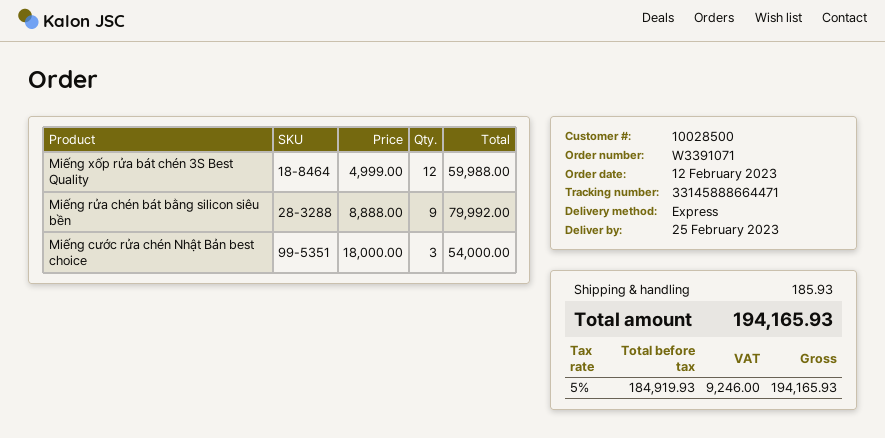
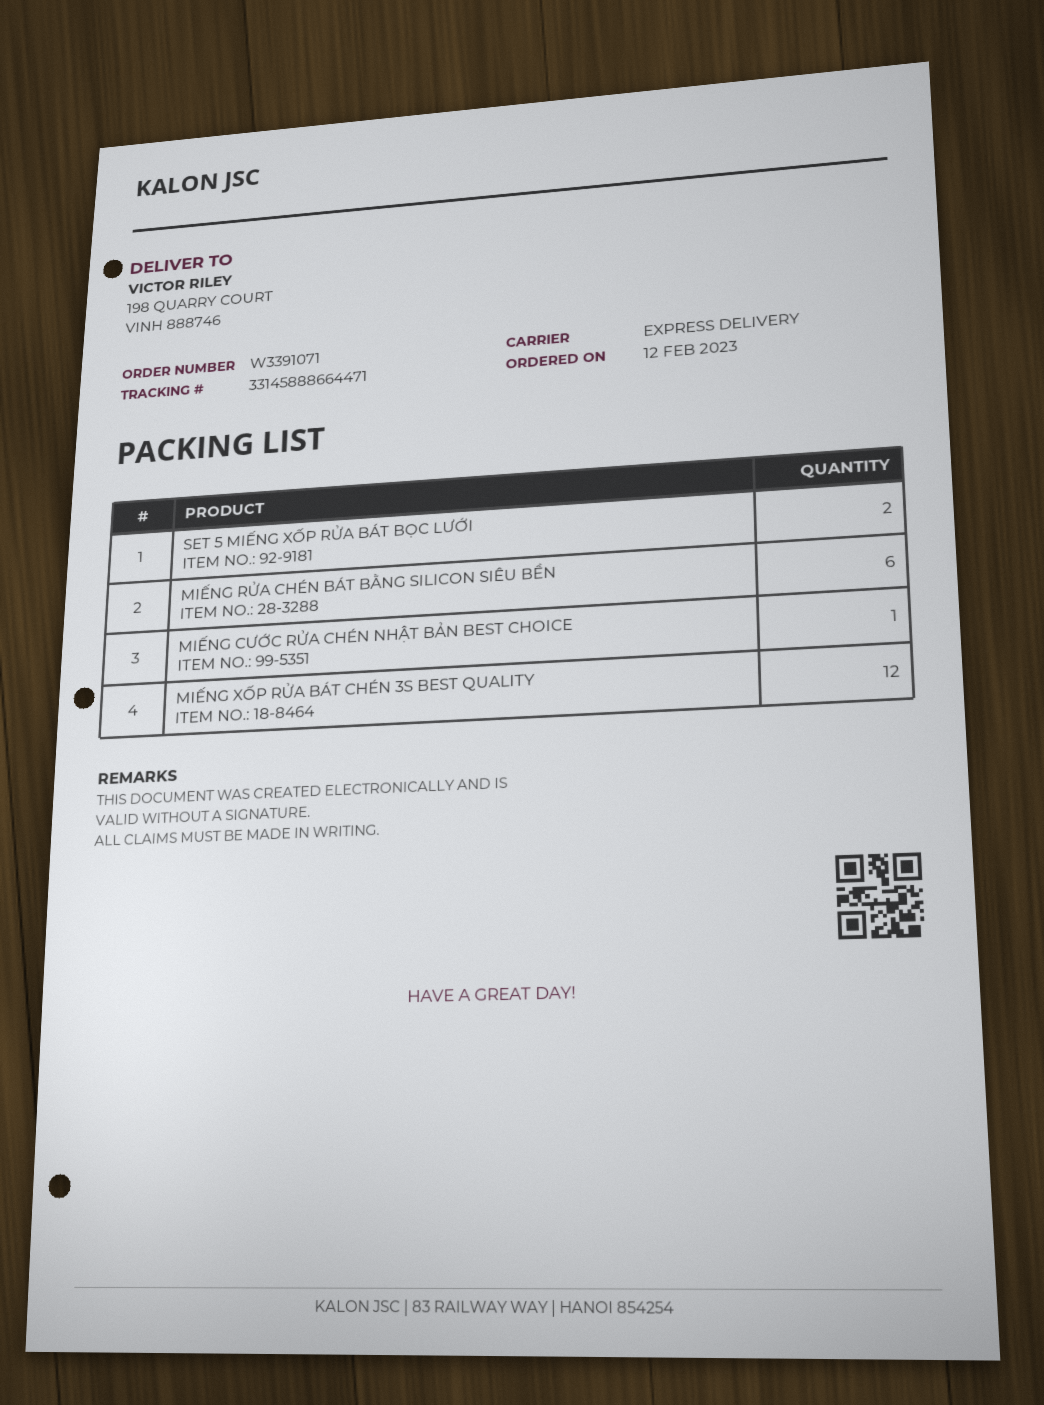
Miếng rửa chén bát bằng silicon siêu bền: 9 -> 6
Miếng cước rửa chén Nhật Bản best choice: 3 -> 1
SET 5 MIẾNG XỐP RỬA BÁT BỌC LƯỚI: none -> 2

